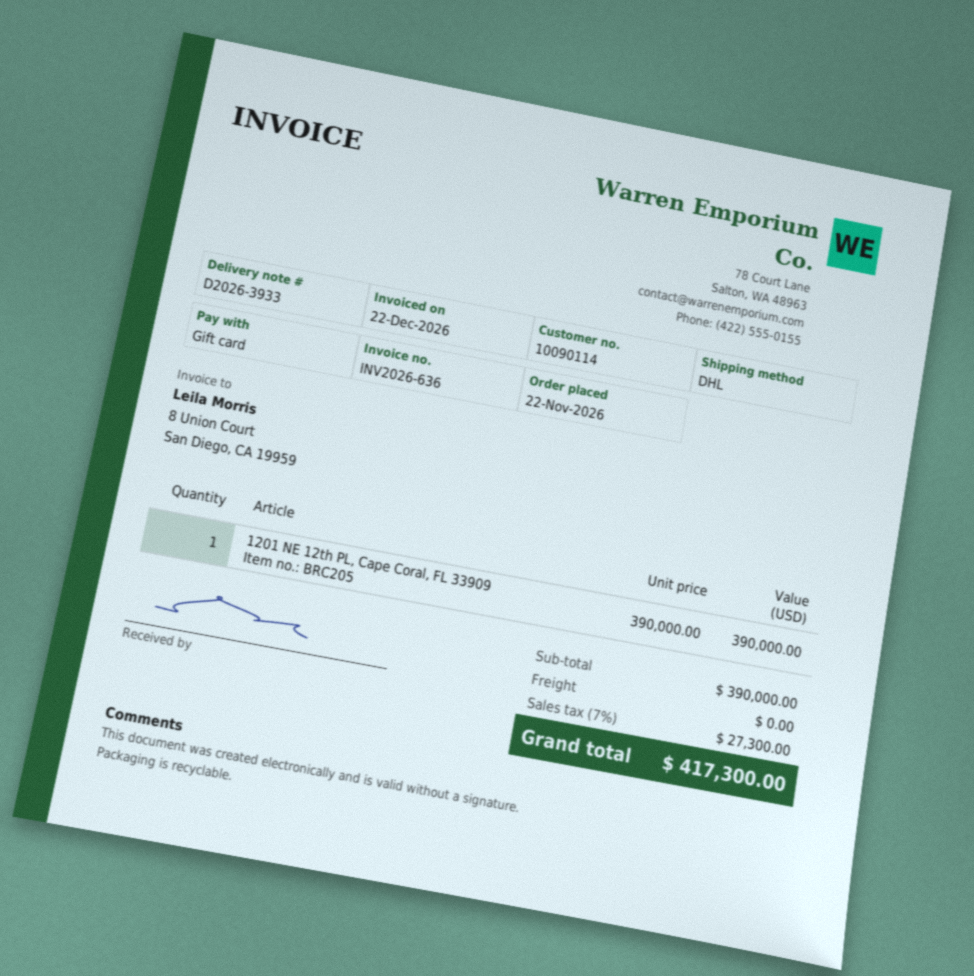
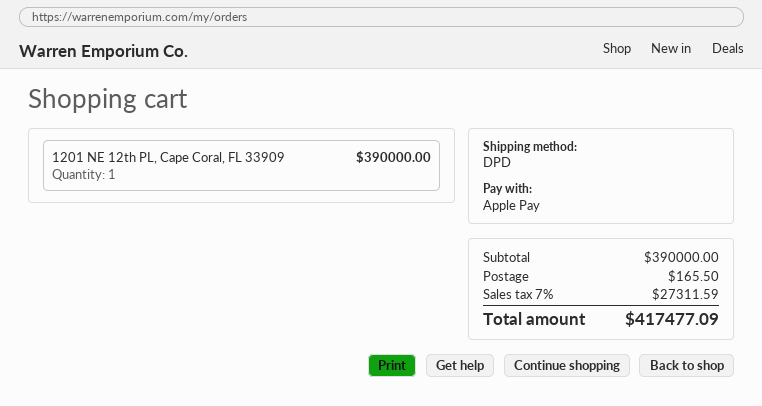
payment method: gift card -> Apple Pay
shipping method: DHL -> DPD
shipping: 0.00 -> 165.50
tax: 7% = 27300.00 -> 7% = 27311.59
total: 417300.00 -> 417477.09

